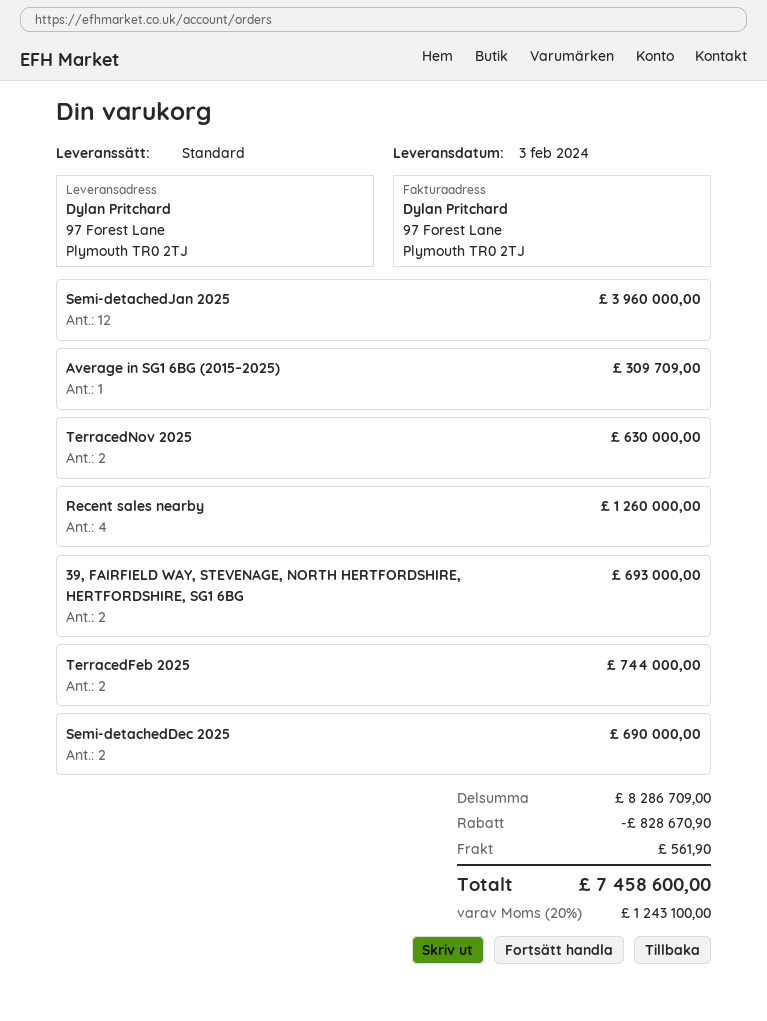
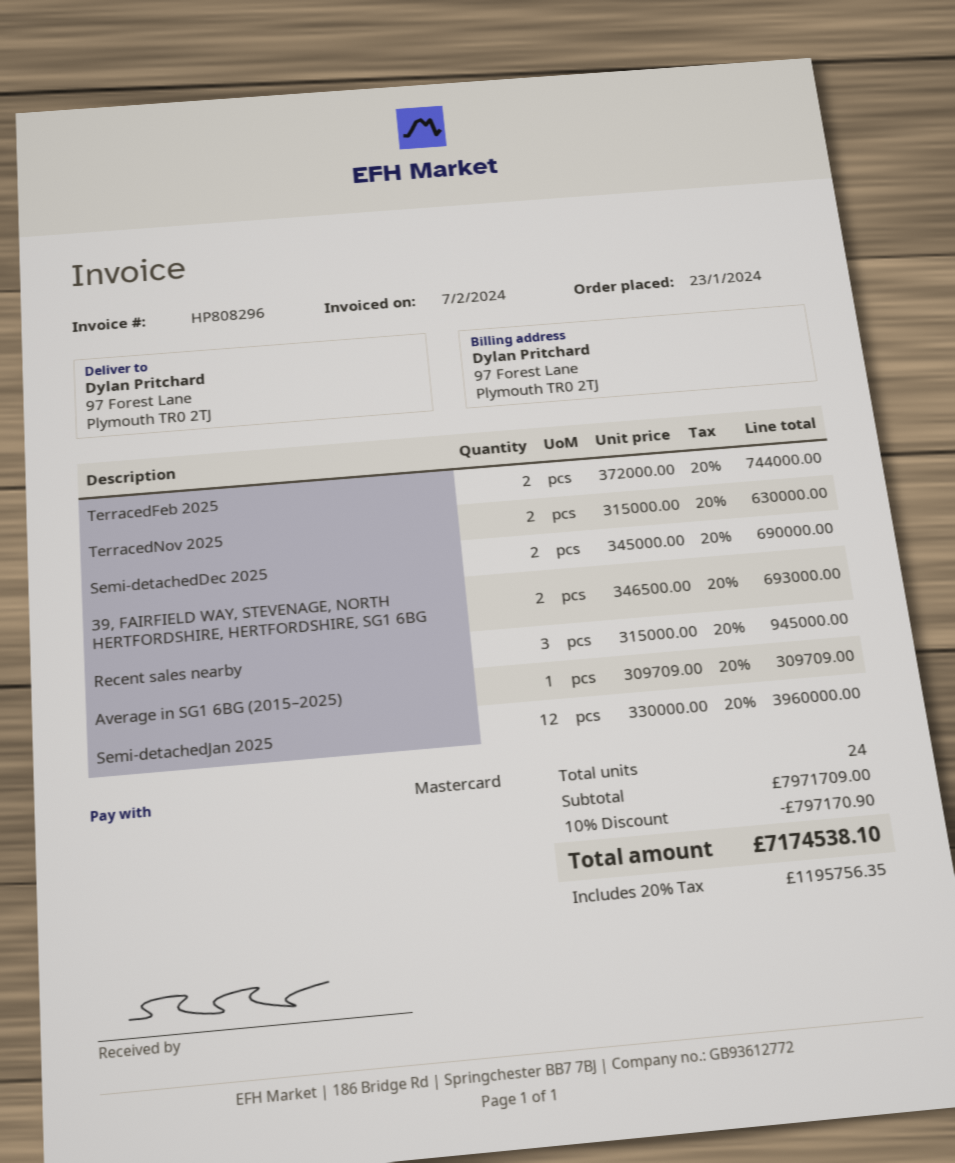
Recent sales nearby: 4 for 1260000.00 -> 3 for 945000.00
subtotal: 8286709.00 -> 7971709.00
discount: 828670.90 -> 797170.90
shipping: 561.90 -> none
tax: 20% = 1243100.00 -> 20% = 1195756.35
total: 7458600.00 -> 7174538.10

